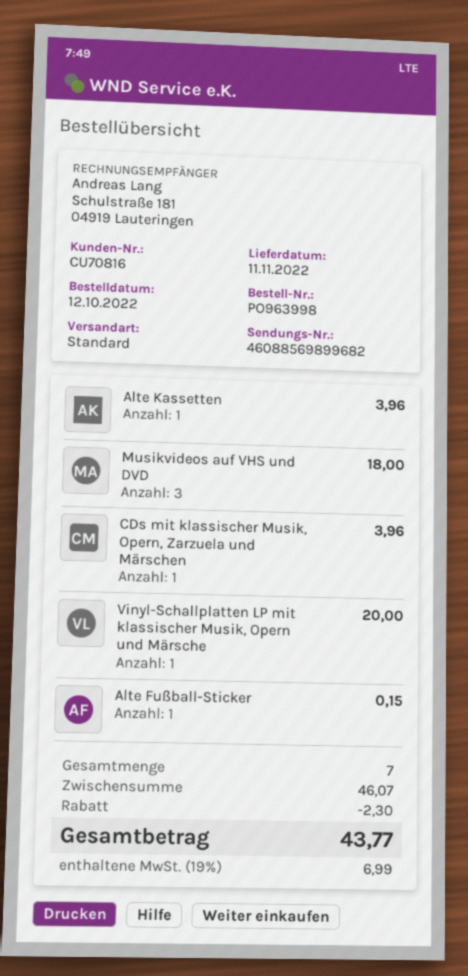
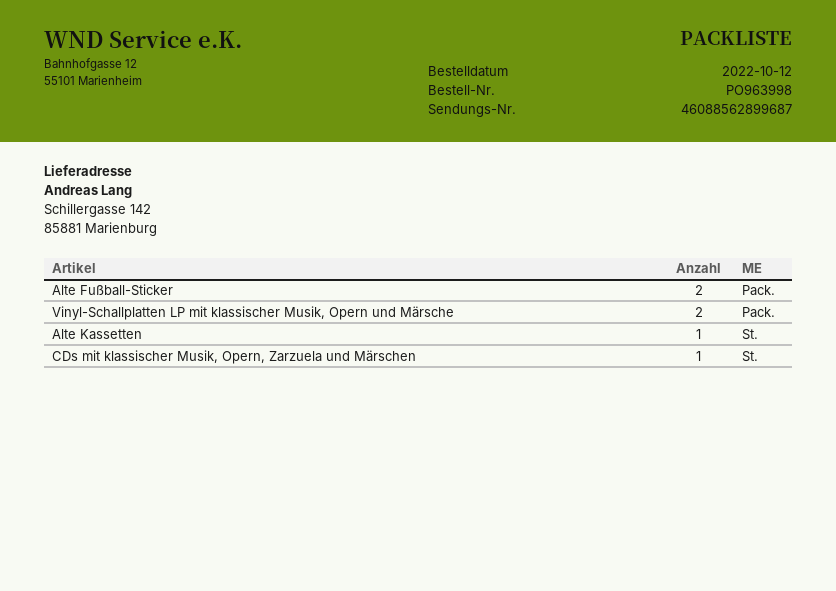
tracking number: 46088569899682 -> 46088562899687
Musikvideos auf VHS und DVD: 3 -> none
Vinyl-Schallplatten LP mit klassischer Musik, Opern und Märsche: 1 -> 2
Alte Fußball-Sticker: 1 -> 2

